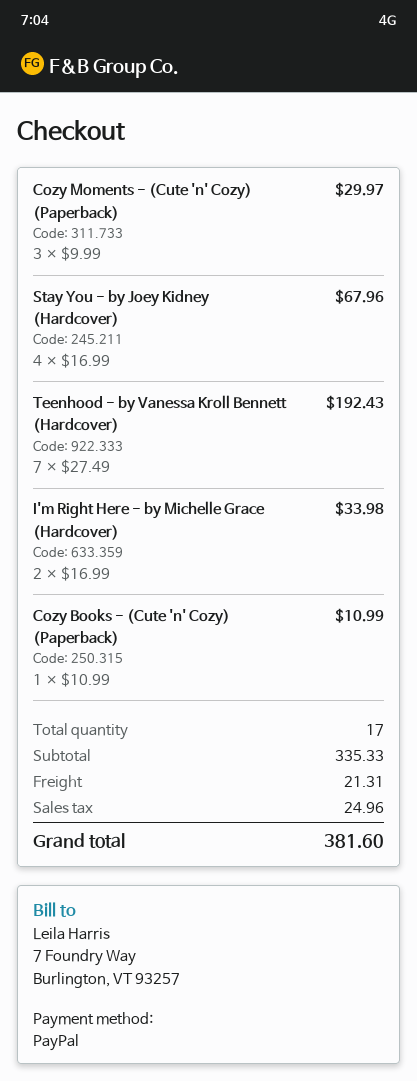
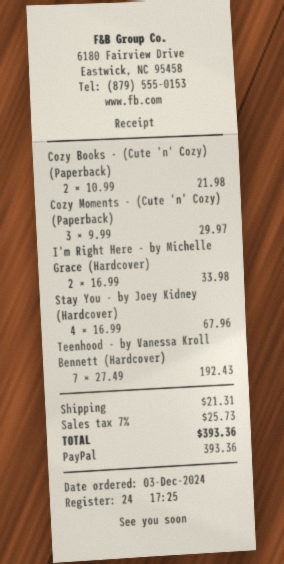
Cozy Books - (Cute 'n' Cozy) (Paperback): 1 x 10.99 = 10.99 -> 2 x 10.99 = 21.98
tax: 24.96 -> 25.73
total: 381.60 -> 393.36

